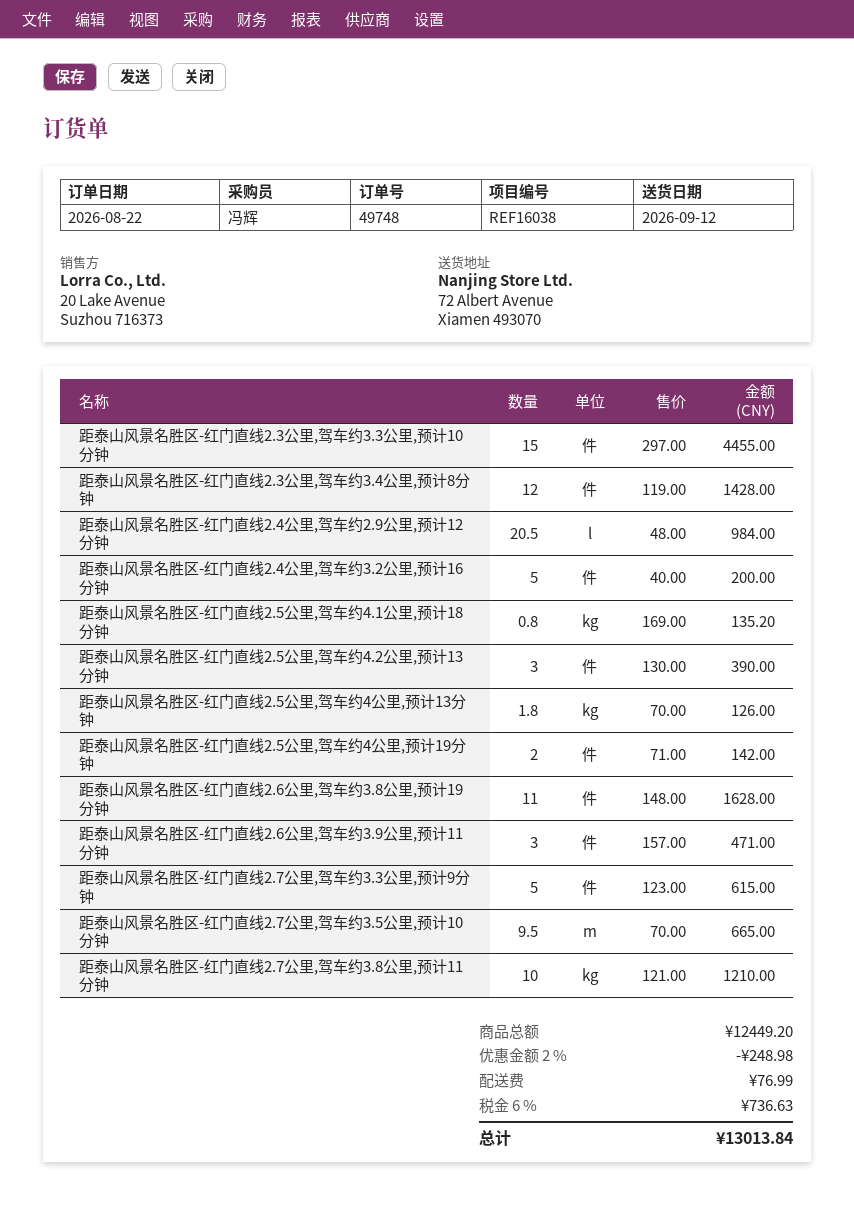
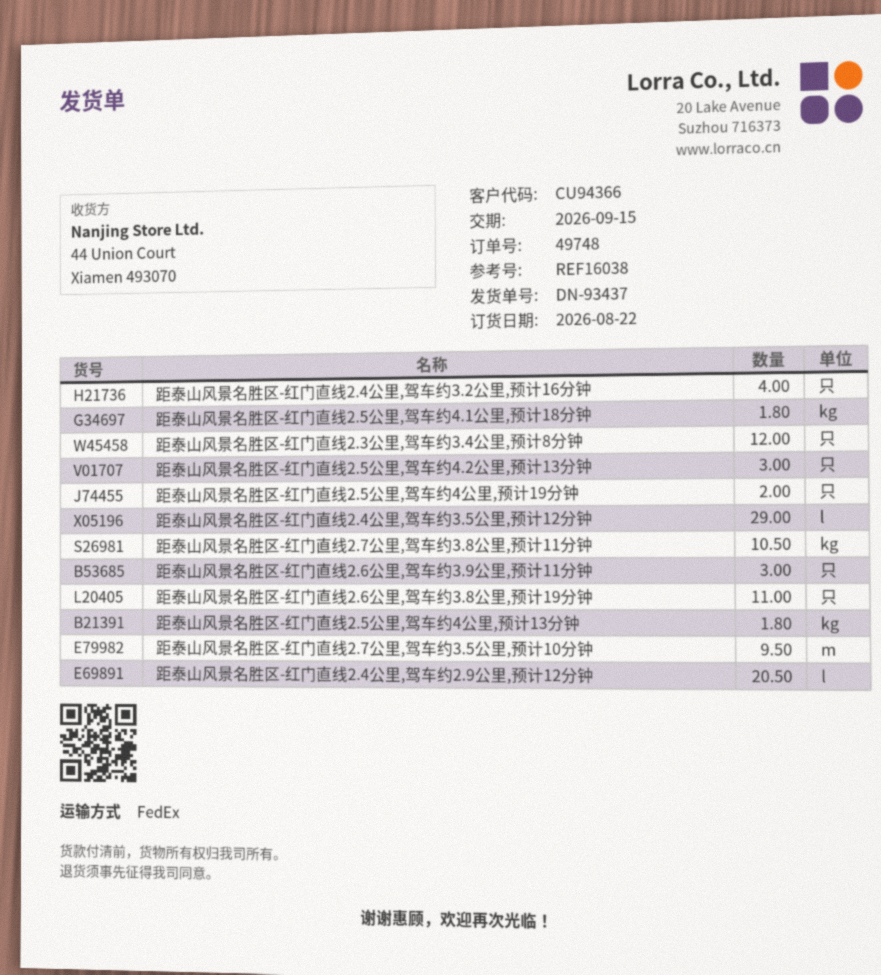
delivery date: 2026-09-12 -> 2026-09-15
ship to: 72 Albert Avenue, Xiamen 493070 -> 44 Union Court, Xiamen 493070
距泰山风景名胜区-红门直线2.3公里,驾车约3.3公里,预计10分钟: 15 -> none
距泰山风景名胜区-红门直线2.4公里,驾车约3.2公里,预计16分钟: 5 -> 4
距泰山风景名胜区-红门直线2.5公里,驾车约4.1公里,预计18分钟: 0.8 -> 1.8
距泰山风景名胜区-红门直线2.7公里,驾车约3.3公里,预计9分钟: 5 -> none
距泰山风景名胜区-红门直线2.7公里,驾车约3.8公里,预计11分钟: 10 -> 10.5
距泰山风景名胜区-红门直线2.4公里,驾车约3.5公里,预计12分钟: none -> 29

